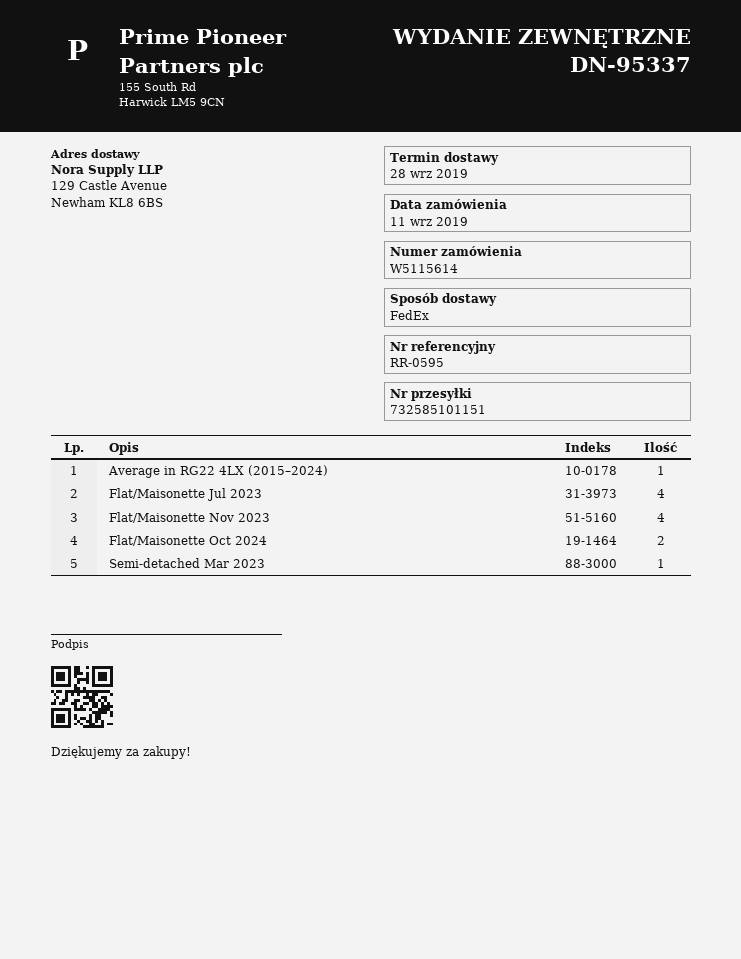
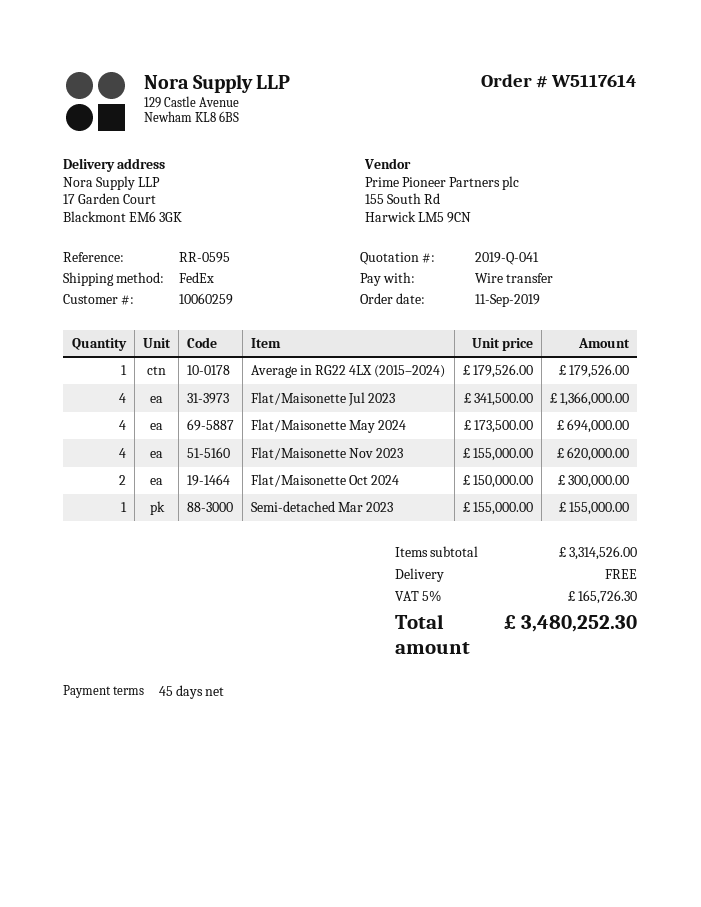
order number: W5115614 -> W5117614
ship to: 129 Castle Avenue, Newham KL8 6BS -> 17 Garden Court, Blackmont EM6 3GK
Flat/Maisonette May 2024: none -> 4

